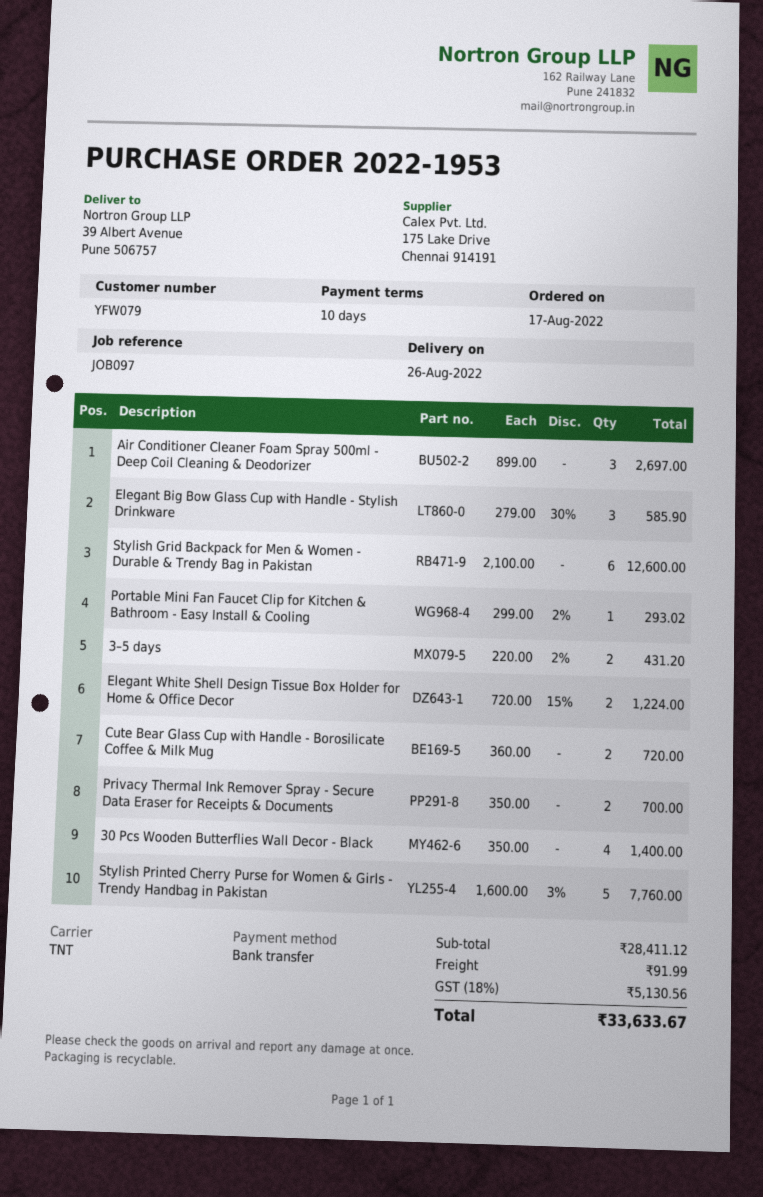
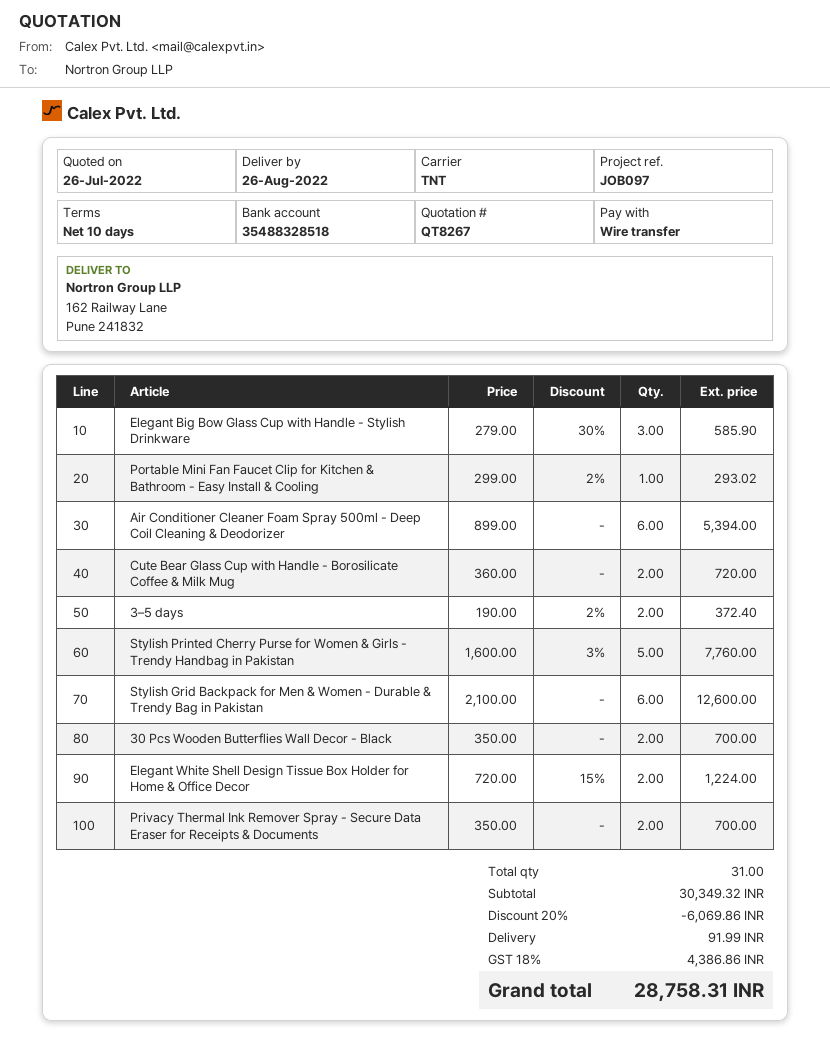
ship to: 39 Albert Avenue, Pune 506757 -> 162 Railway Lane, Pune 241832
Air Conditioner Cleaner Foam Spray 500ml - Deep Coil Cleaning & Deodorizer: 3 x 899.00 = 2697.00 -> 6 x 899.00 = 5394.00
3–5 days: 2 x 220.00 - 2% = 431.20 -> 2 x 190.00 - 2% = 372.40
30 Pcs Wooden Butterflies Wall Decor - Black: 4 x 350.00 = 1400.00 -> 2 x 350.00 = 700.00
subtotal: 28411.12 -> 30349.32
discount: none -> 20% = 6069.86
tax: 18% = 5130.56 -> 18% = 4386.86
total: 33633.67 -> 28758.31

